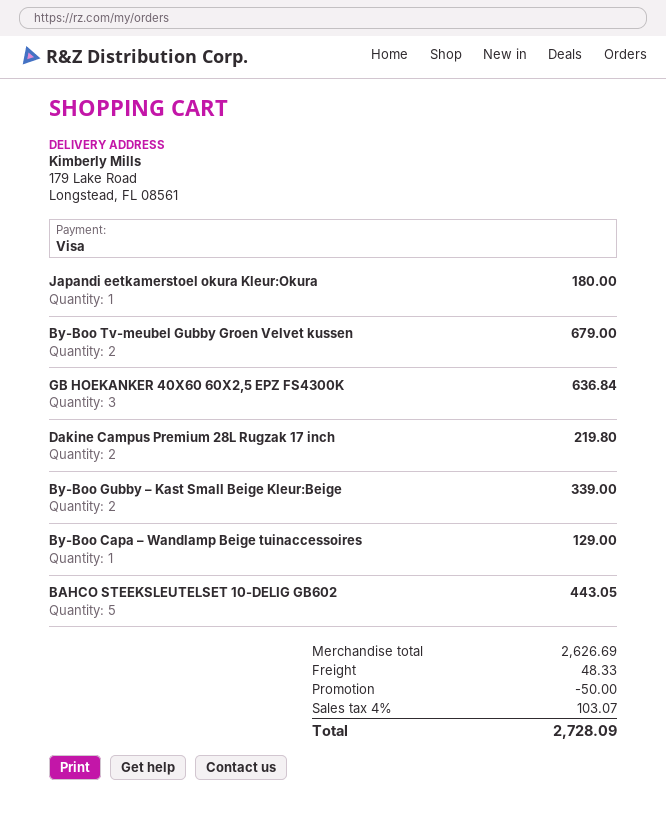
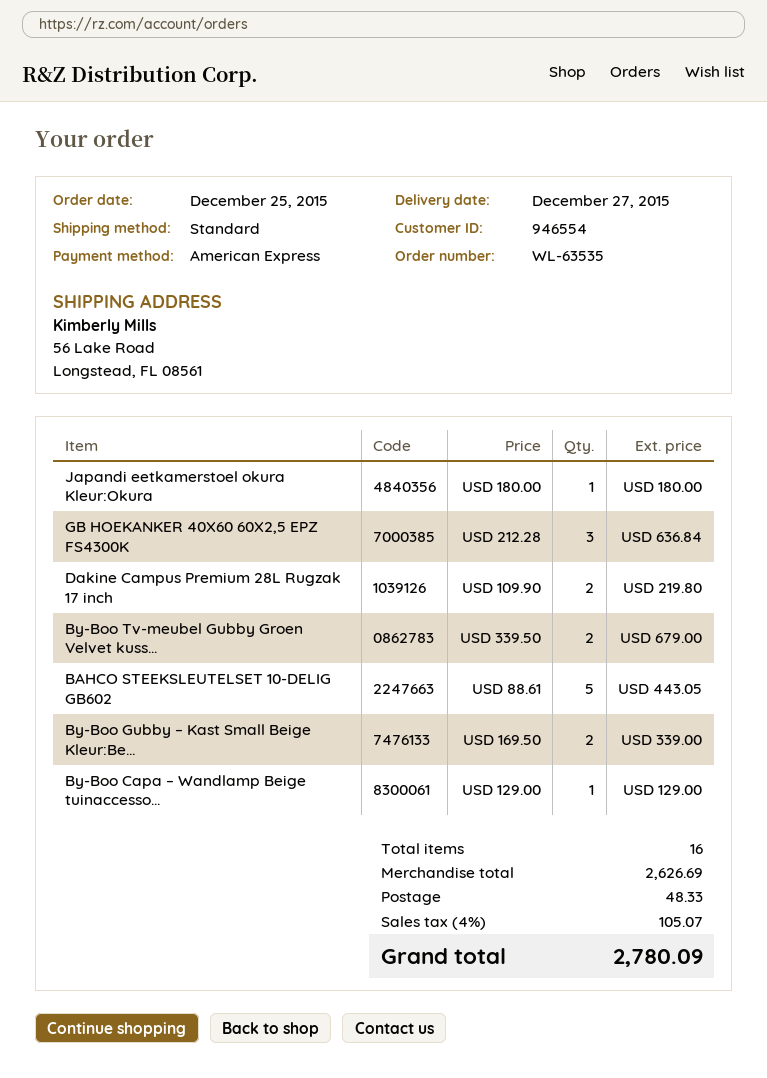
payment method: Visa -> American Express
ship to: 179 Lake Road, Longstead, FL 08561 -> 56 Lake Road, Longstead, FL 08561
discount: 50.00 -> none
tax: 4% = 103.07 -> 4% = 105.07
total: 2728.09 -> 2780.09

